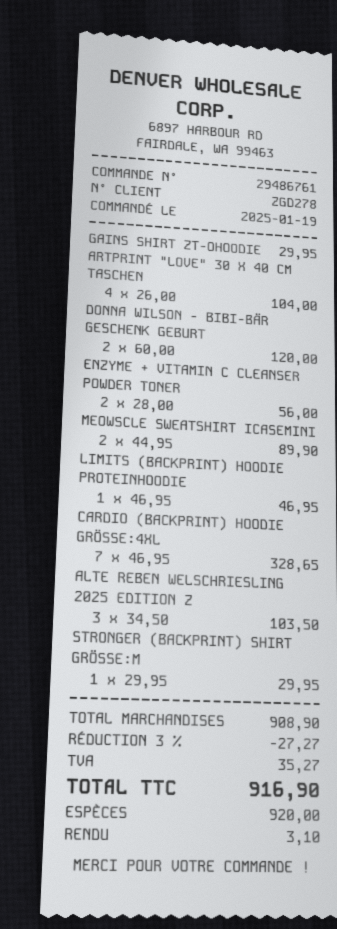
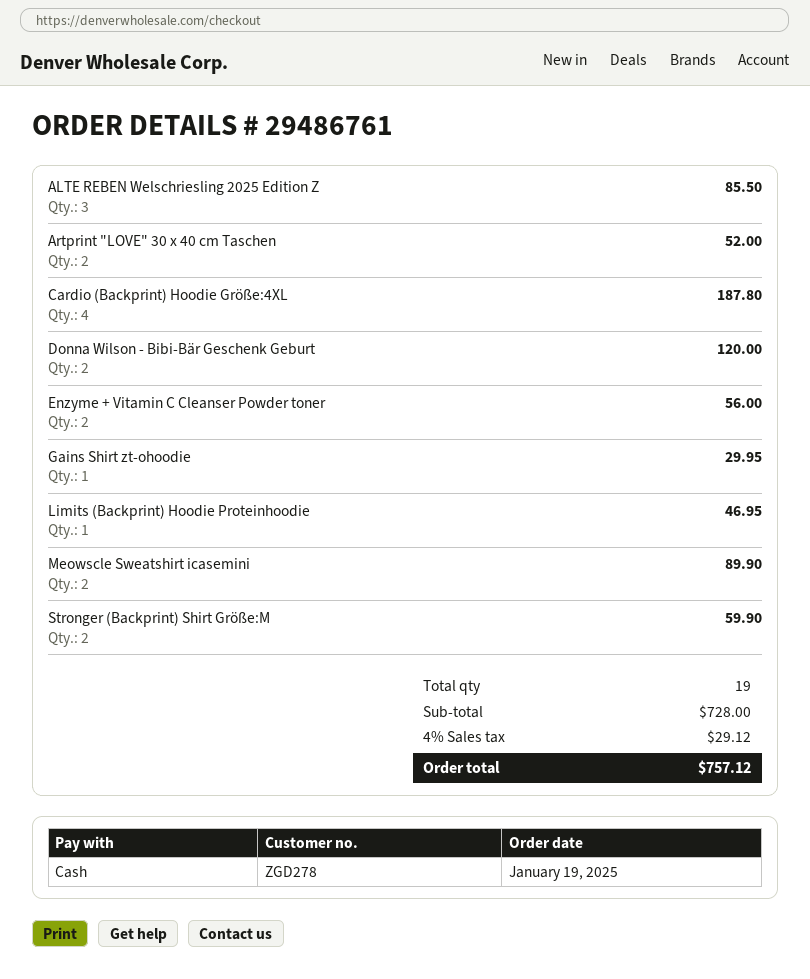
ARTPRINT "LOVE" 30 X 40 CM TASCHEN: 4 for 104.00 -> 2 for 52.00
CARDIO (BACKPRINT) HOODIE GRÖSSE:4XL: 7 for 328.65 -> 4 for 187.80
ALTE REBEN WELSCHRIESLING 2025 EDITION Z: 3 for 103.50 -> 3 for 85.50
STRONGER (BACKPRINT) SHIRT GRÖSSE:M: 1 for 29.95 -> 2 for 59.90
subtotal: 908.90 -> 728.00
discount: 3% = 27.27 -> none
tax: 35.27 -> 29.12
total: 916.90 -> 757.12

